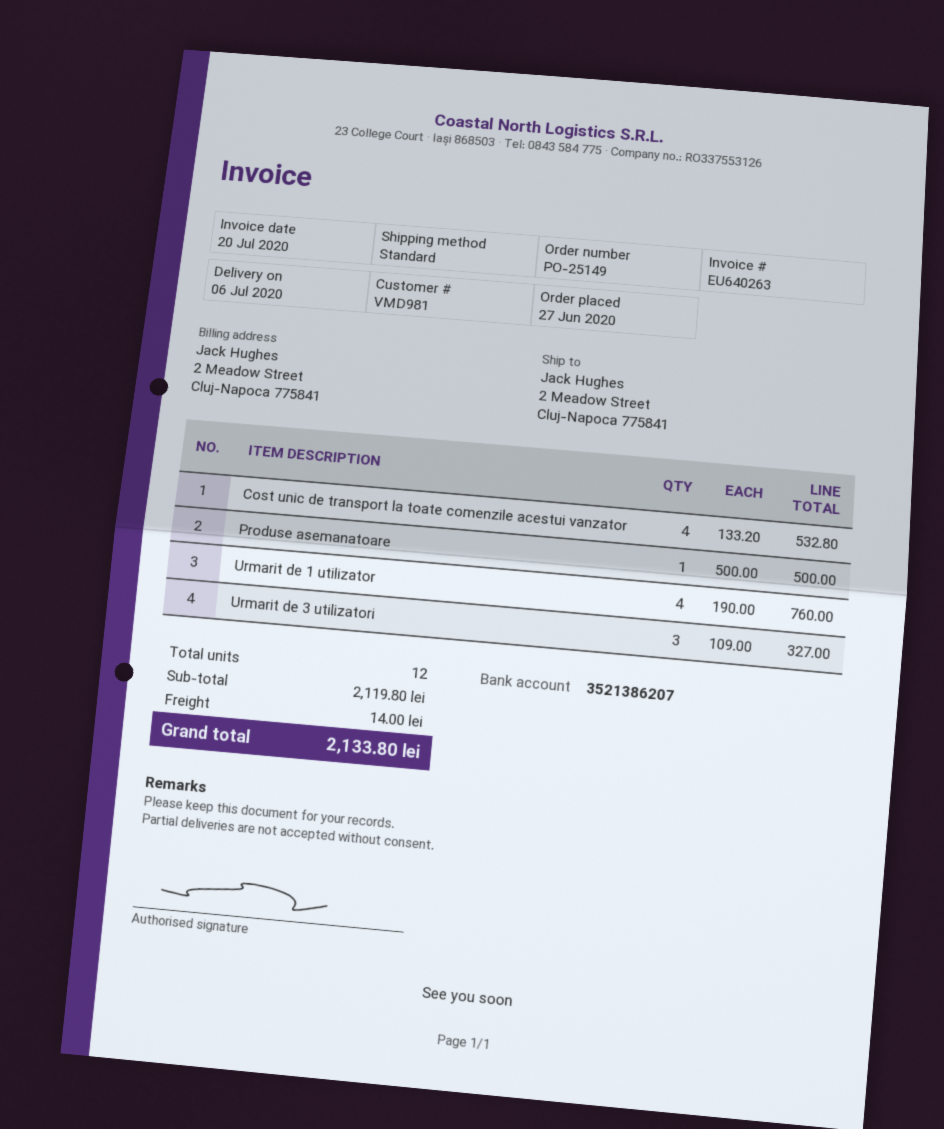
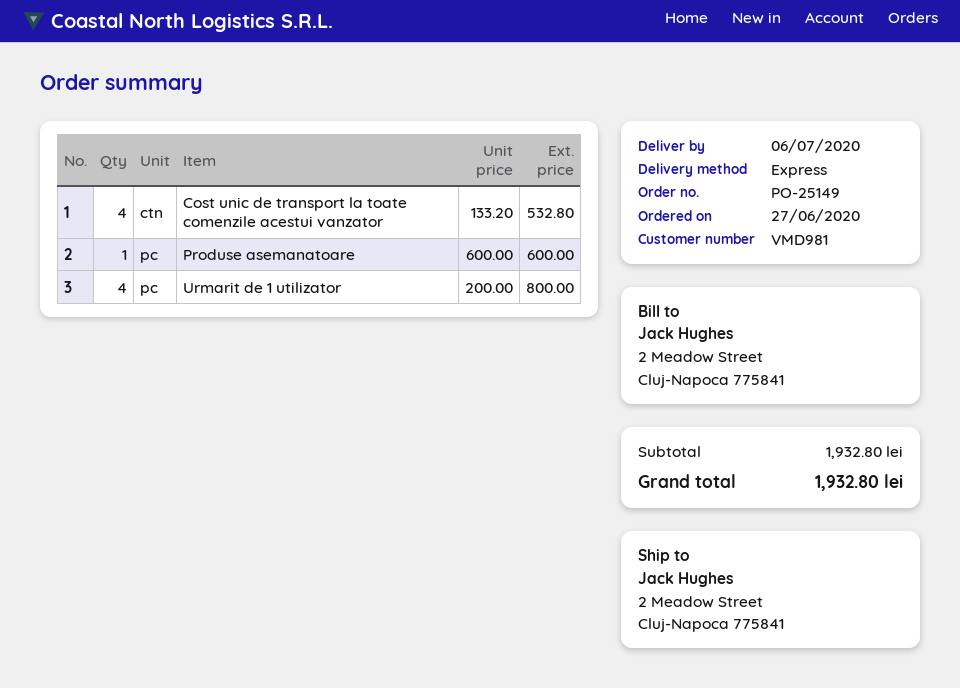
shipping method: standard -> express
Produse asemanatoare: 1 x 500.00 = 500.00 -> 1 x 600.00 = 600.00
Urmarit de 1 utilizator: 4 x 190.00 = 760.00 -> 4 x 200.00 = 800.00
Urmarit de 3 utilizatori: 3 x 109.00 = 327.00 -> none
subtotal: 2119.80 -> 1932.80
shipping: 14.00 -> none
total: 2133.80 -> 1932.80

